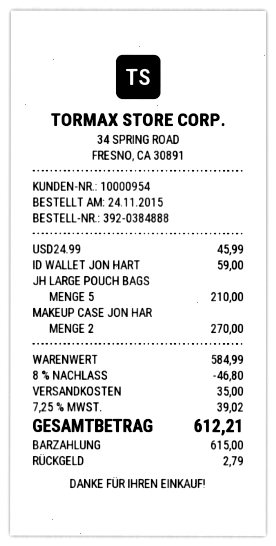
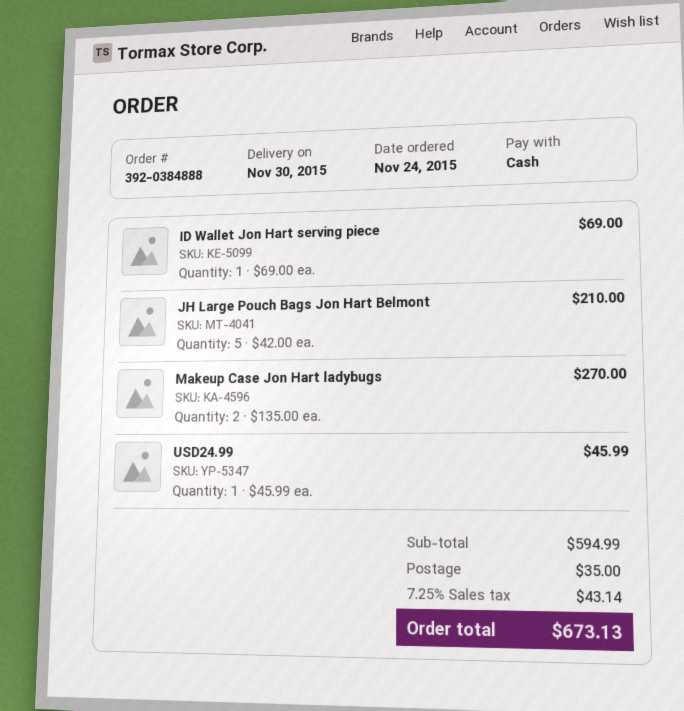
ID WALLET JON HART: 1 for 59.00 -> 1 for 69.00
subtotal: 584.99 -> 594.99
discount: 8% = 46.80 -> none
tax: 7.25% = 39.02 -> 7.25% = 43.14
total: 612.21 -> 673.13

